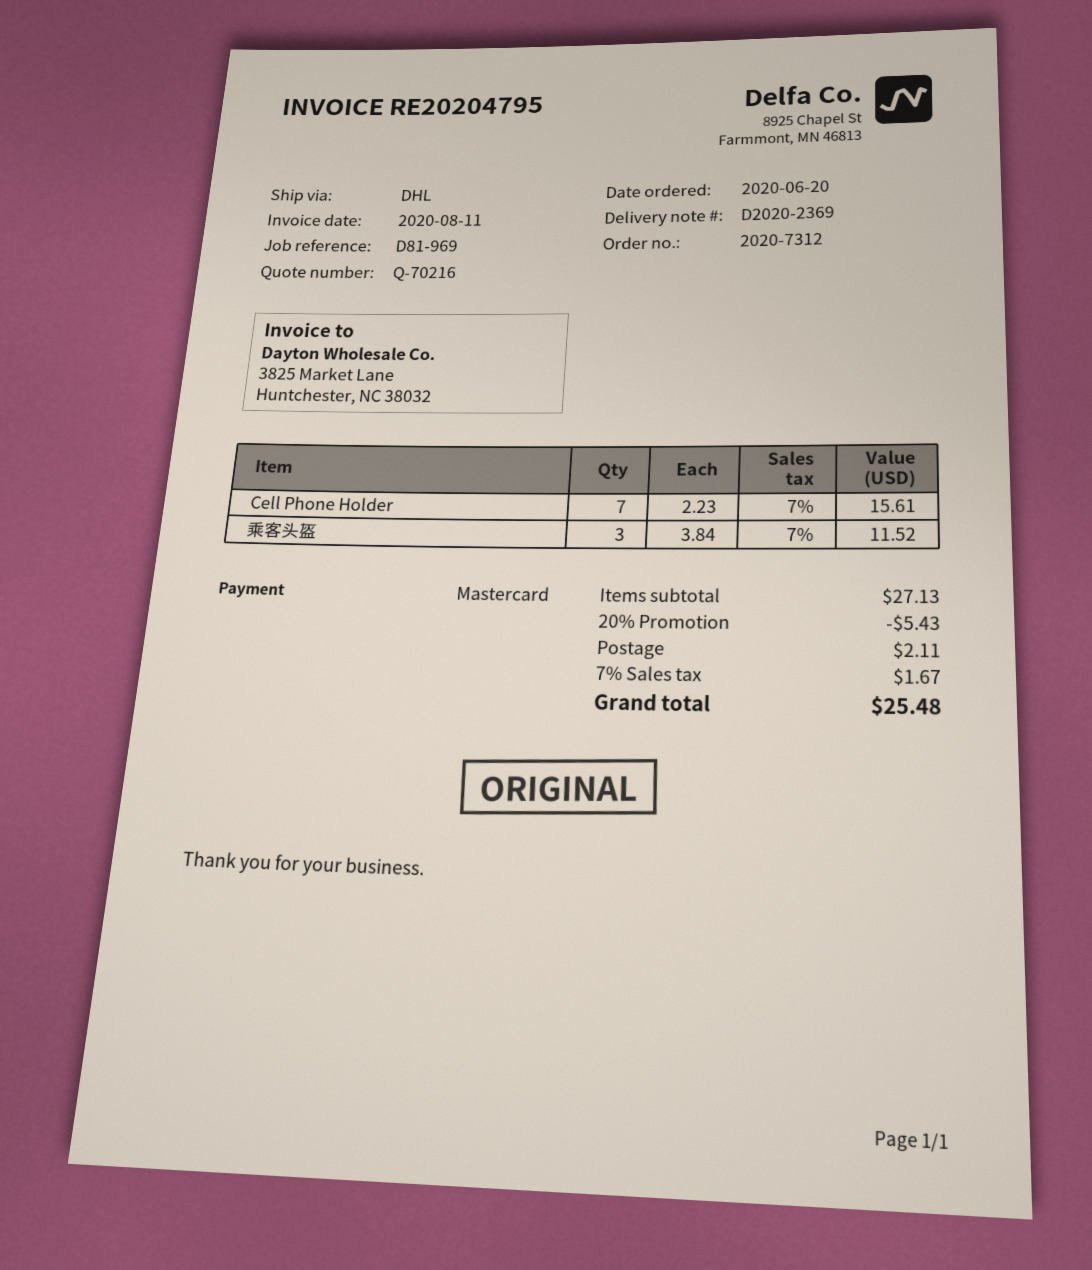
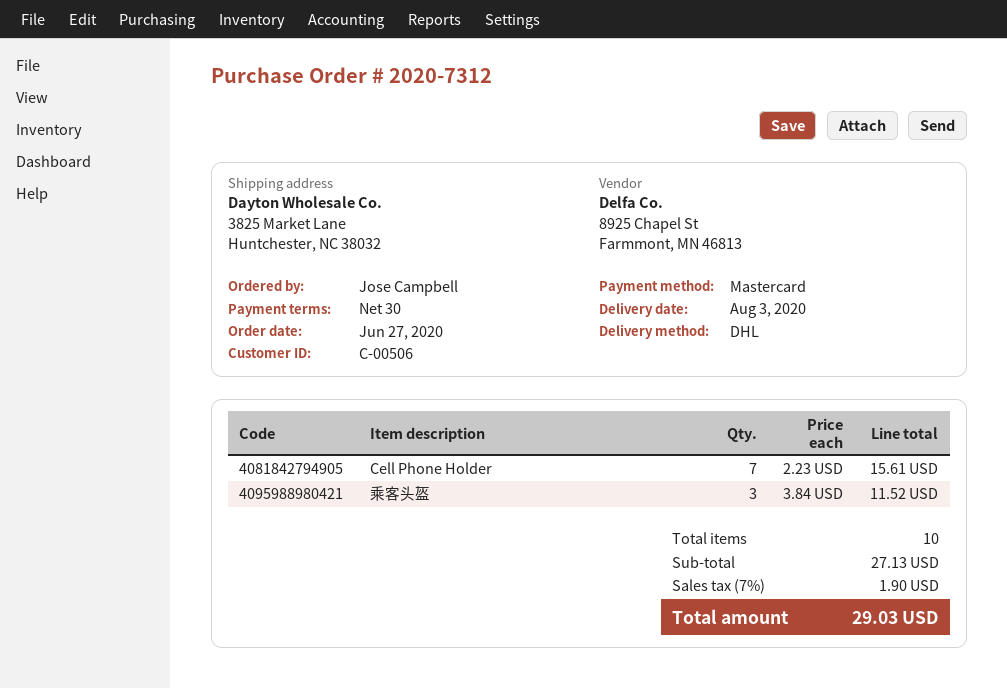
order date: 2020-06-20 -> 2020-06-27
discount: 20% = 5.43 -> none
shipping: 2.11 -> none
tax: 7% = 1.67 -> 7% = 1.90
total: 25.48 -> 29.03

